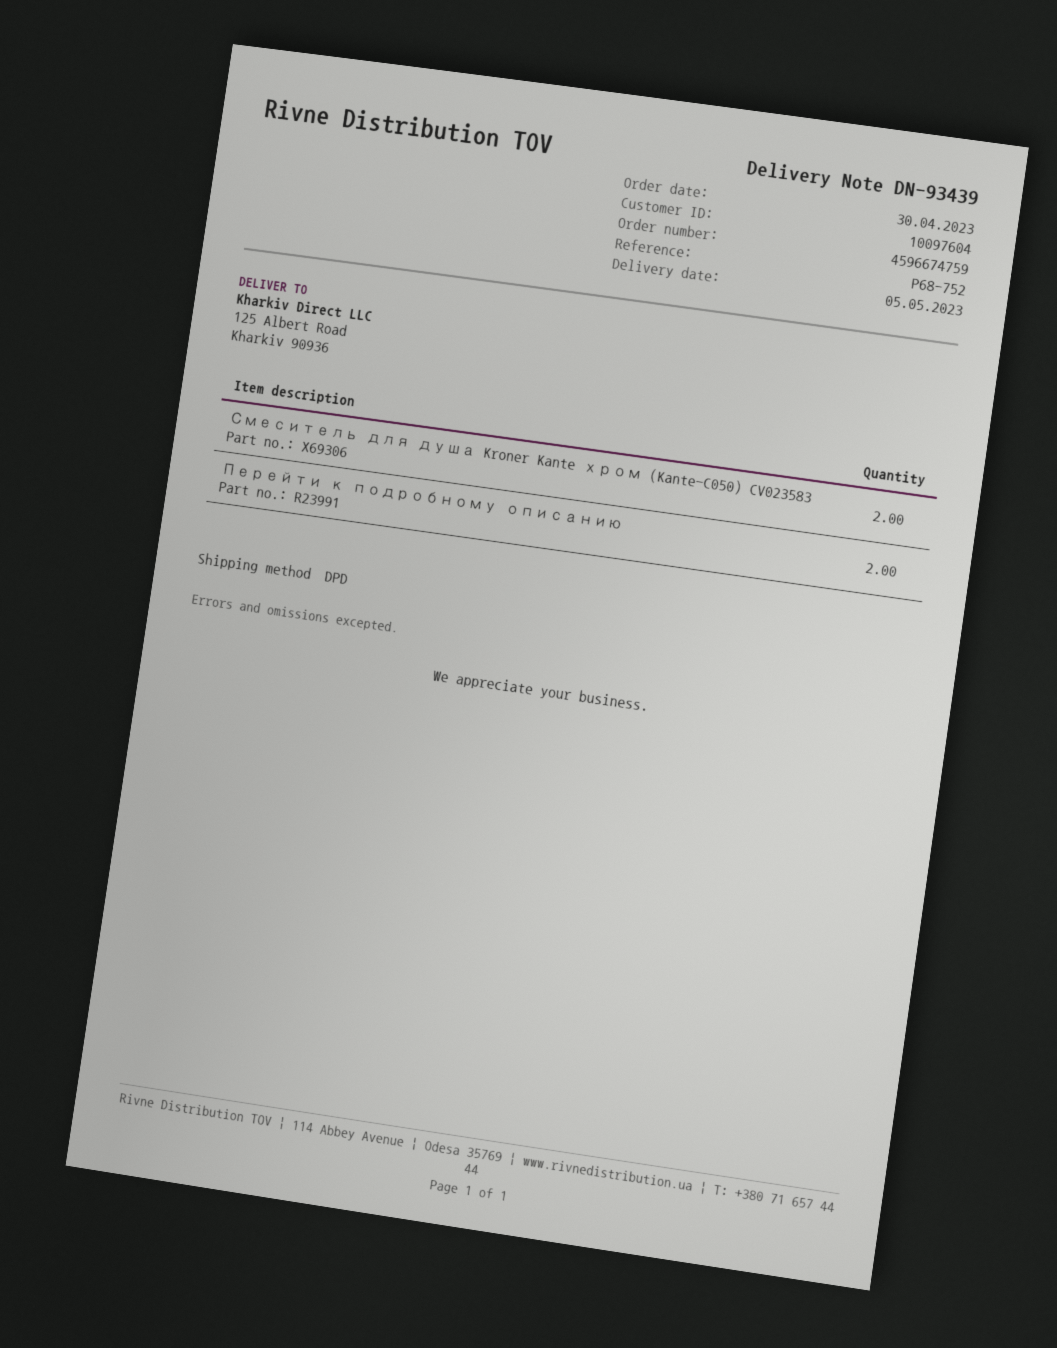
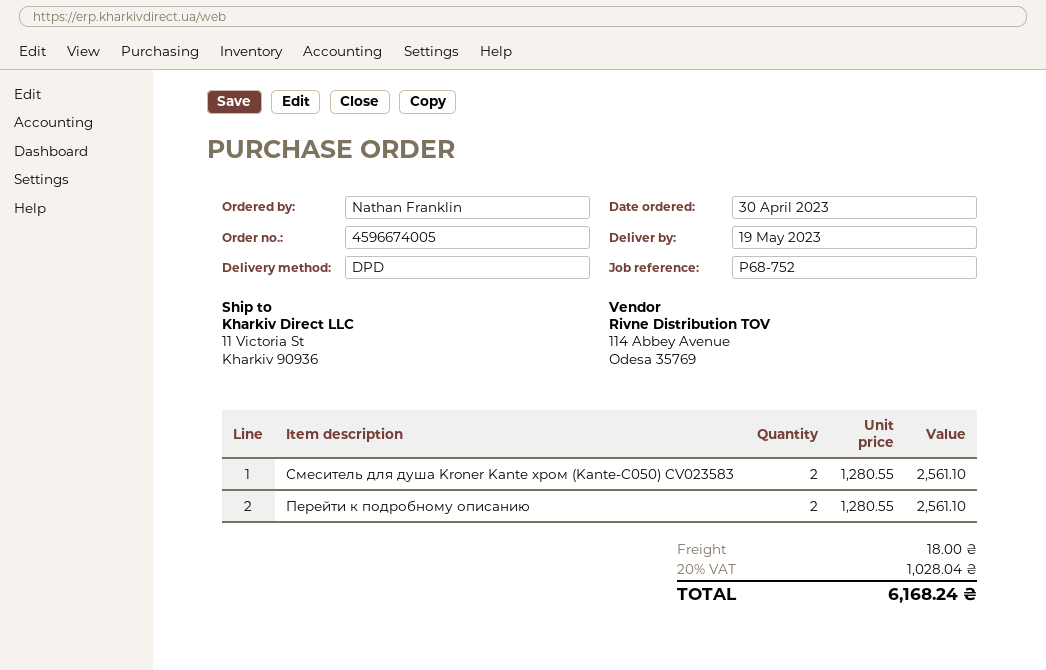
order number: 4596674759 -> 4596674005
delivery date: 2023-05-05 -> 2023-05-19
ship to: 125 Albert Road, Kharkiv 90936 -> 11 Victoria St, Kharkiv 90936

